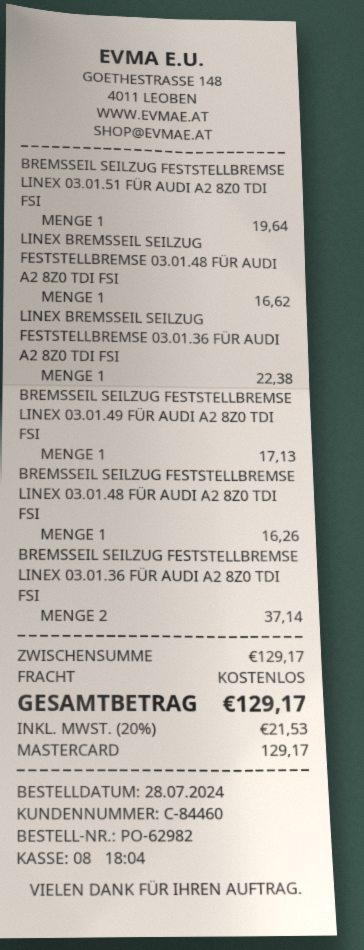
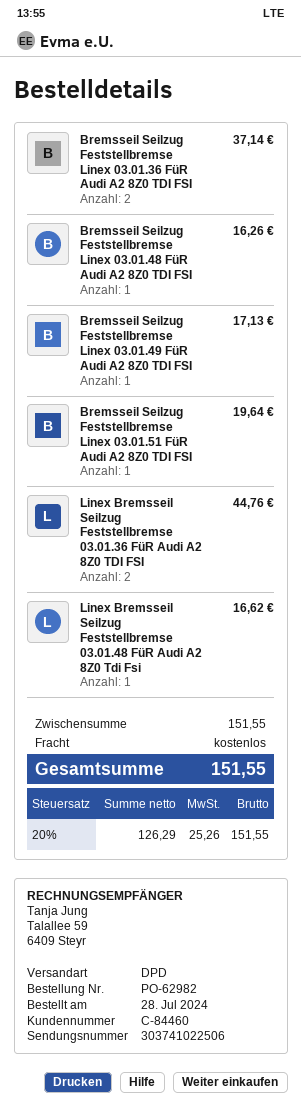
LINEX BREMSSEIL SEILZUG FESTSTELLBREMSE 03.01.36 FÜR AUDI A2 8Z0 TDI FSI: 1 for 22.38 -> 2 for 44.76
subtotal: 129.17 -> 151.55
tax: 20% = 21.53 -> 20% = 25.26
total: 129.17 -> 151.55

